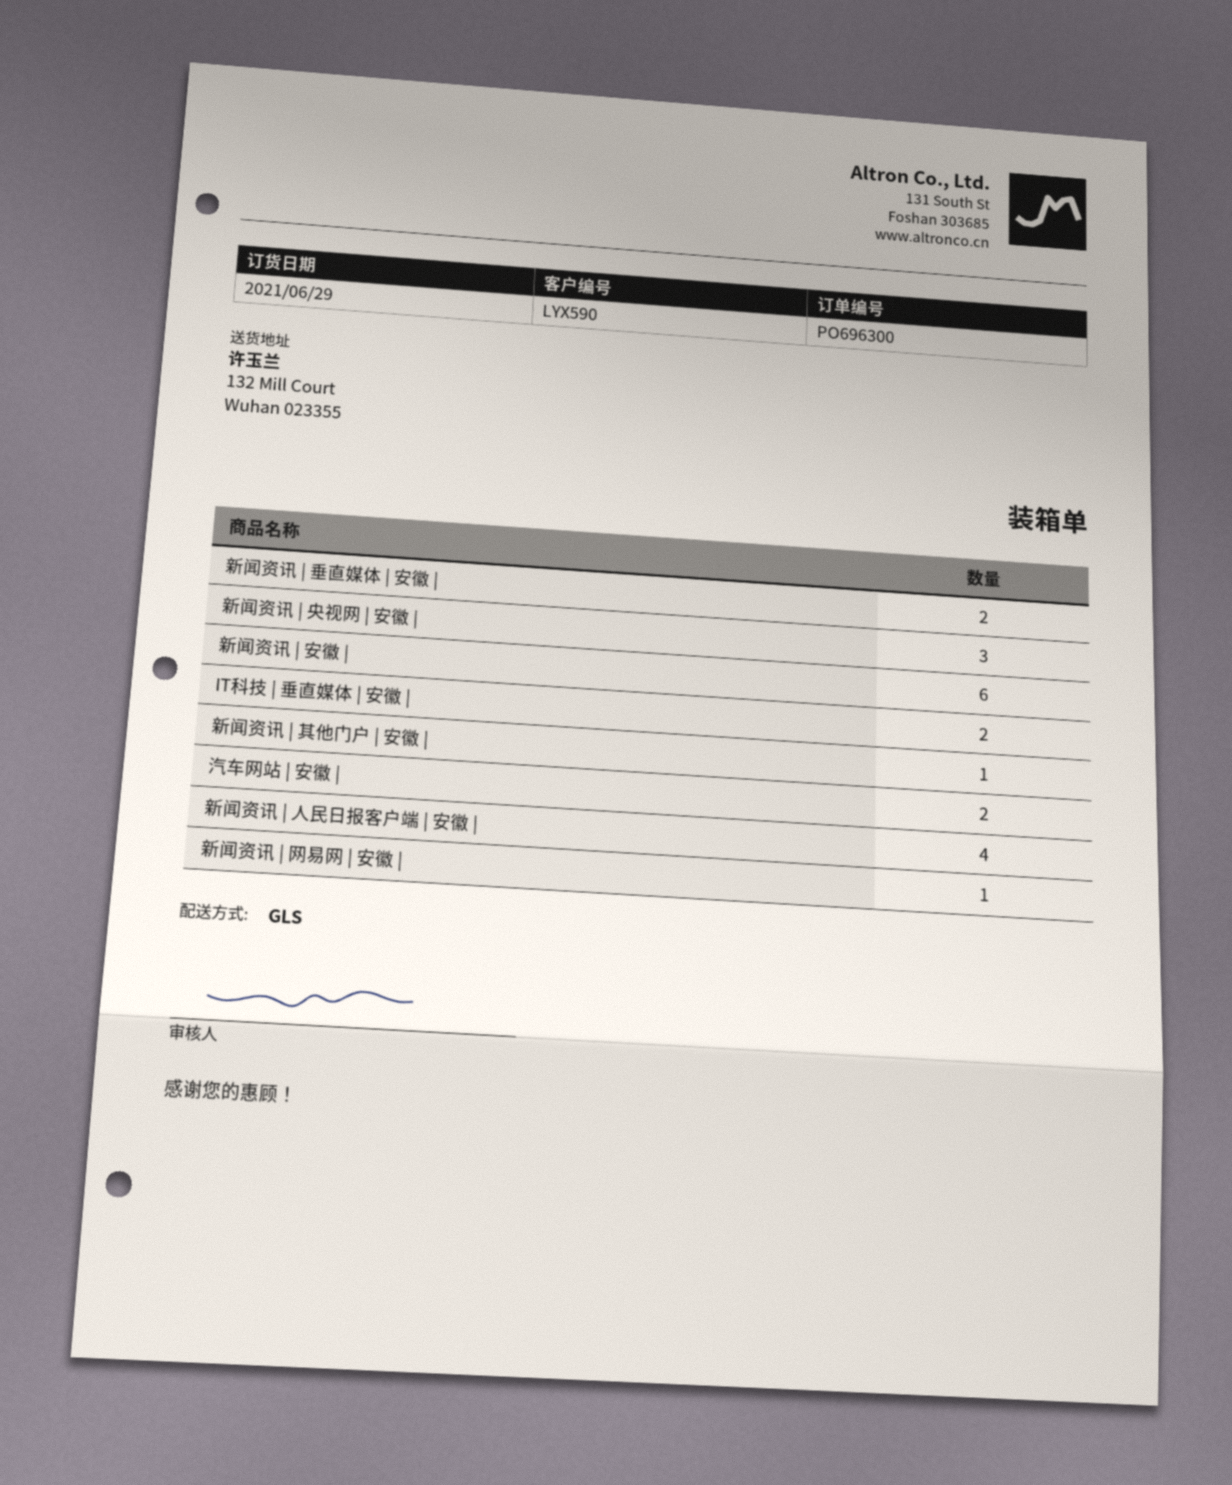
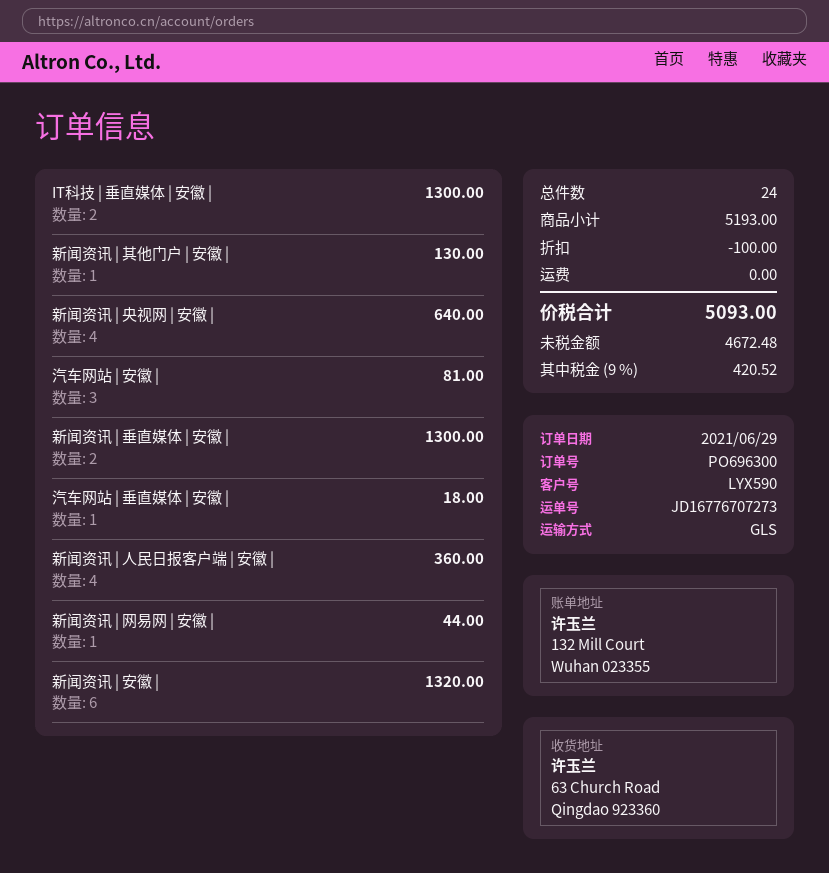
ship to: 132 Mill Court, Wuhan 023355 -> 63 Church Road, Qingdao 923360
新闻资讯 | 央视网 | 安徽 |: 3 -> 4
汽车网站 | 安徽 |: 2 -> 3
汽车网站 | 垂直媒体 | 安徽 |: none -> 1

